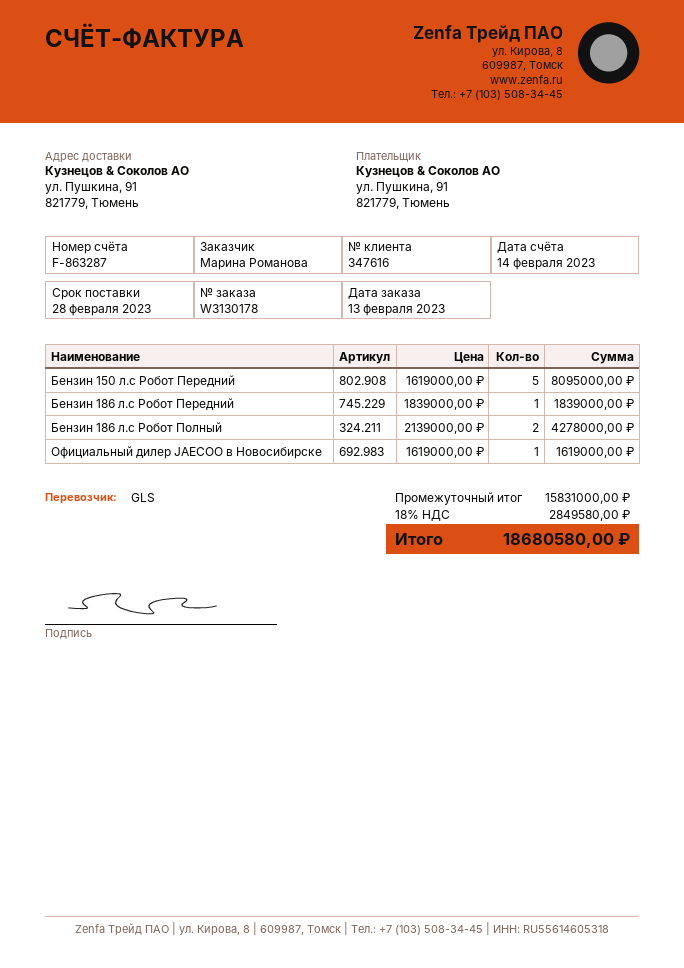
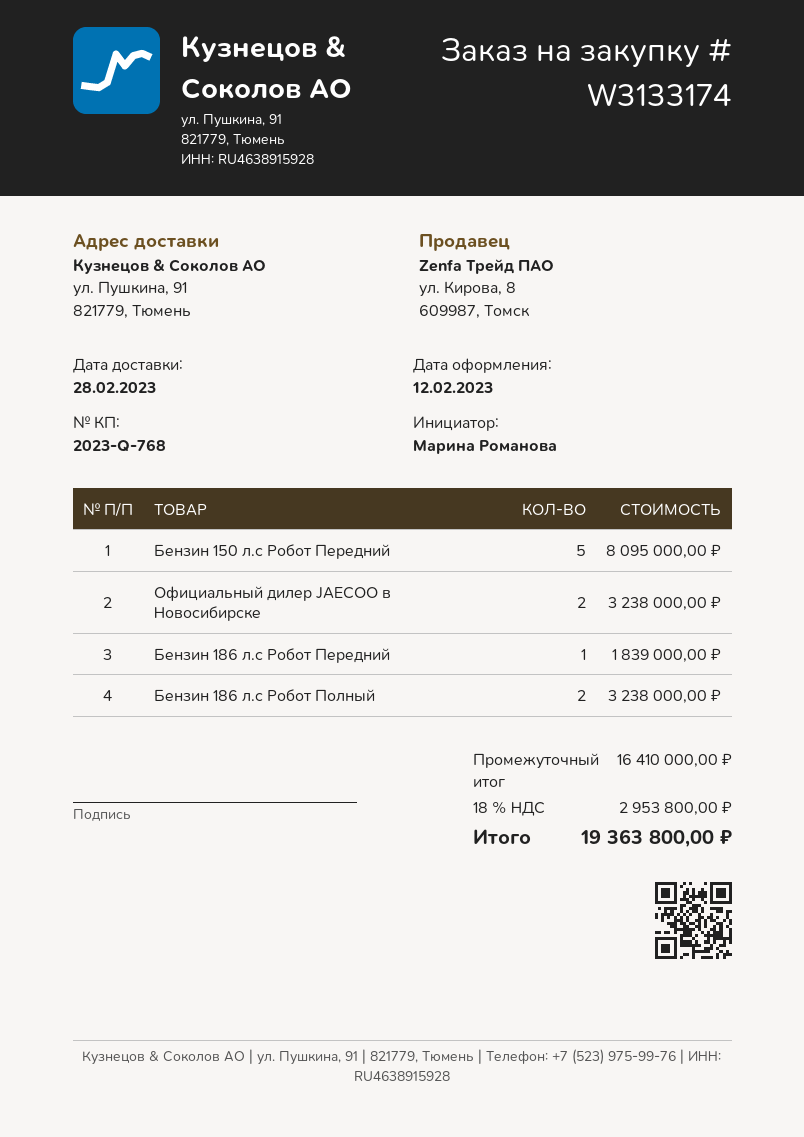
order number: W3130178 -> W3133174
order date: 2023-02-13 -> 2023-02-12
Бензин 186 л.с Робот Полный: 2 for 4278000.00 -> 2 for 3238000.00
Официальный дилер JAECOO в Новосибирске: 1 for 1619000.00 -> 2 for 3238000.00
subtotal: 15831000.00 -> 16410000.00
tax: 18% = 2849580.00 -> 18% = 2953800.00
total: 18680580.00 -> 19363800.00

